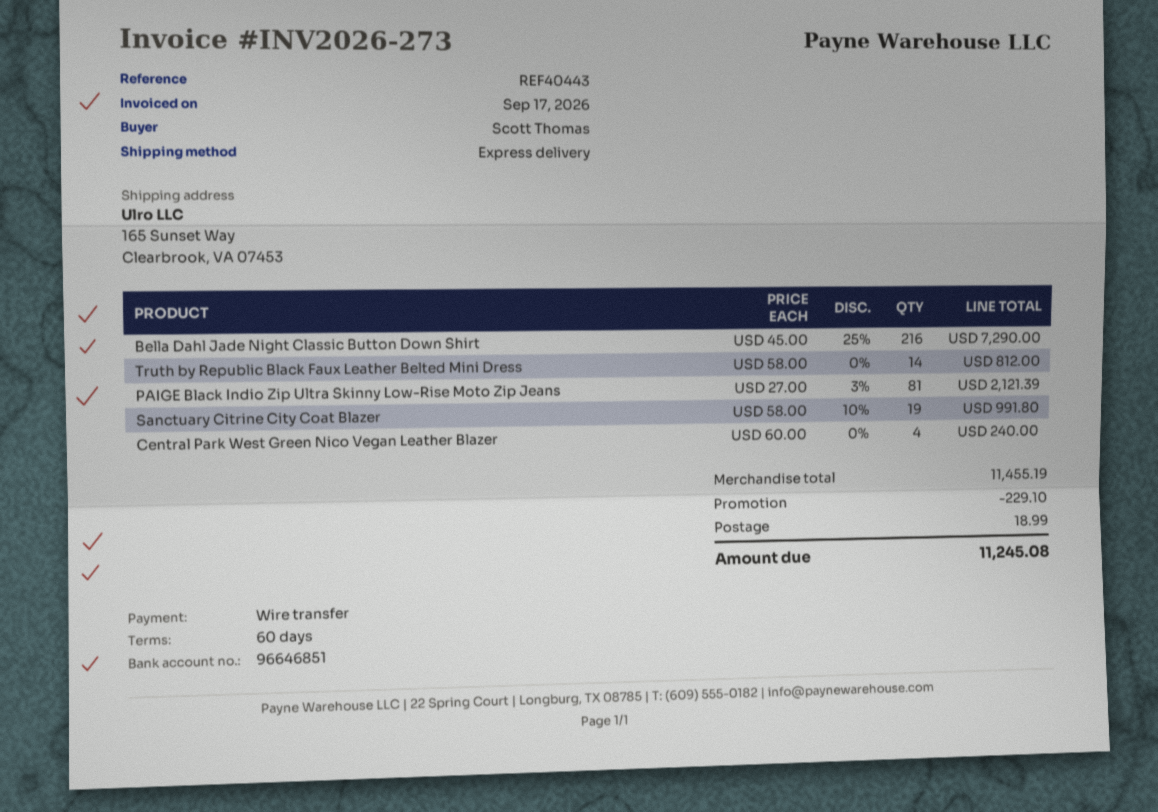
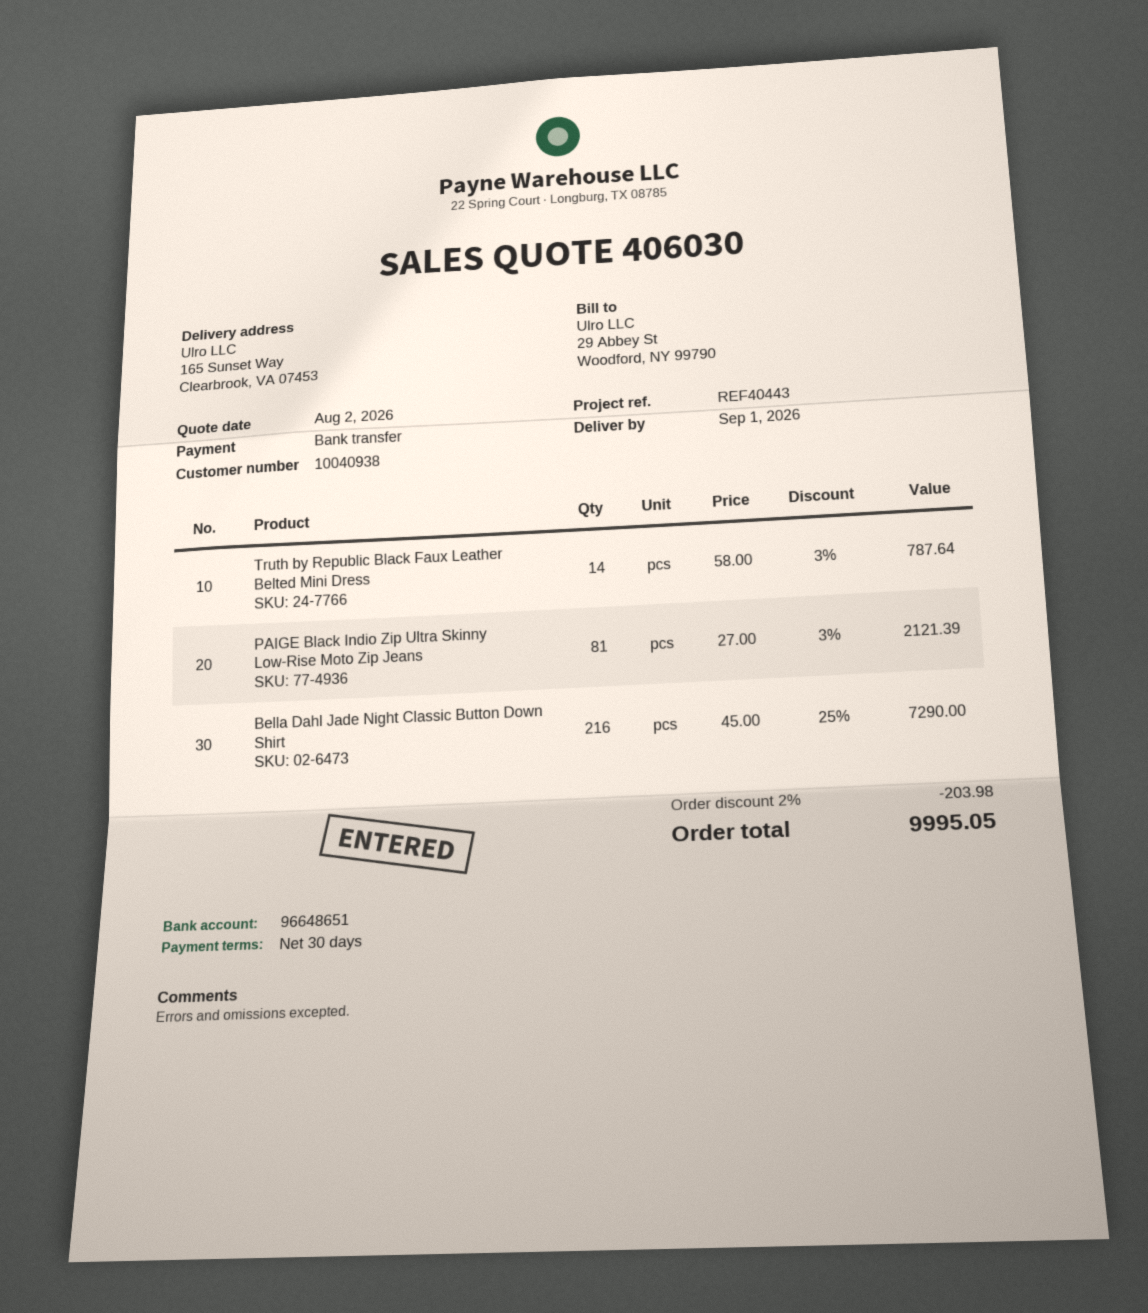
payment terms: 60 days -> 30 days
bank account: 96646851 -> 96648651
Truth by Republic Black Faux Leather Belted Mini Dress: 14 x 58.00 = 812.00 -> 14 x 58.00 - 3% = 787.64
Sanctuary Citrine City Coat Blazer: 19 x 58.00 - 10% = 991.80 -> none
Central Park West Green Nico Vegan Leather Blazer: 4 x 60.00 = 240.00 -> none
discount: 229.10 -> 203.98
shipping: 18.99 -> none
total: 11245.08 -> 9995.05

